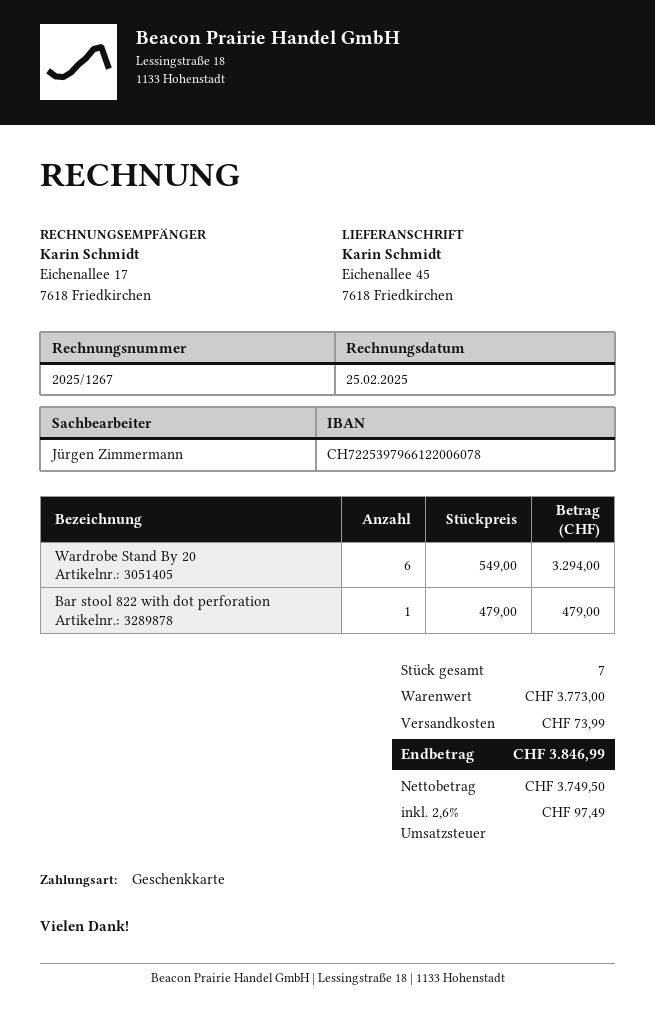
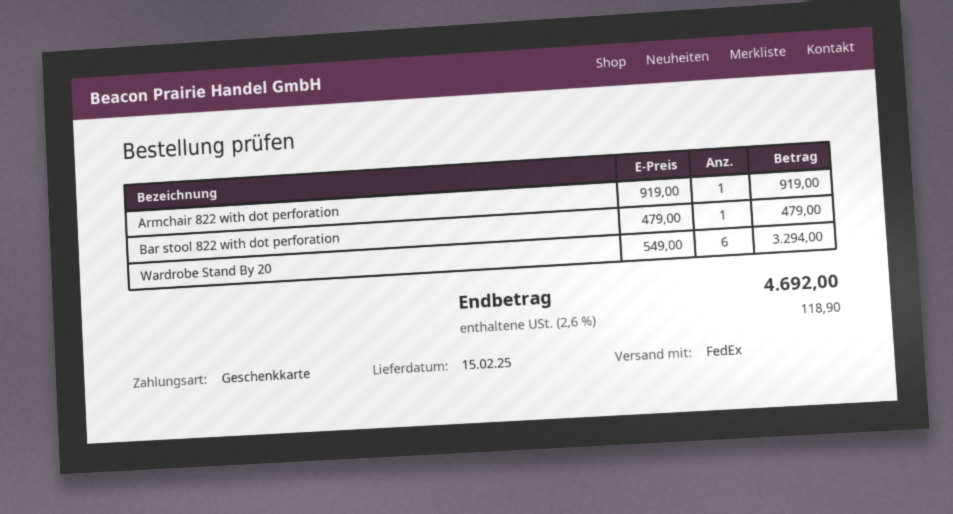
Armchair 822 with dot perforation: none -> 1 x 919.00 = 919.00
shipping: 73.99 -> none
tax: 2.6% = 97.49 -> 2.6% = 118.90
total: 3846.99 -> 4692.00

